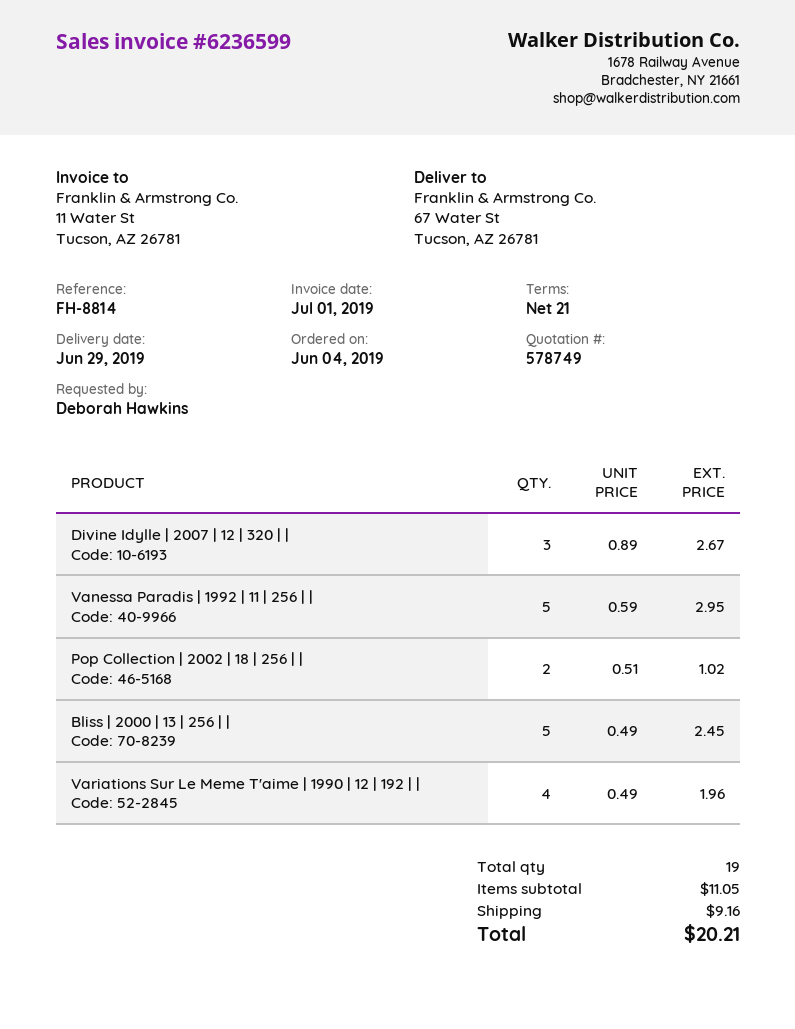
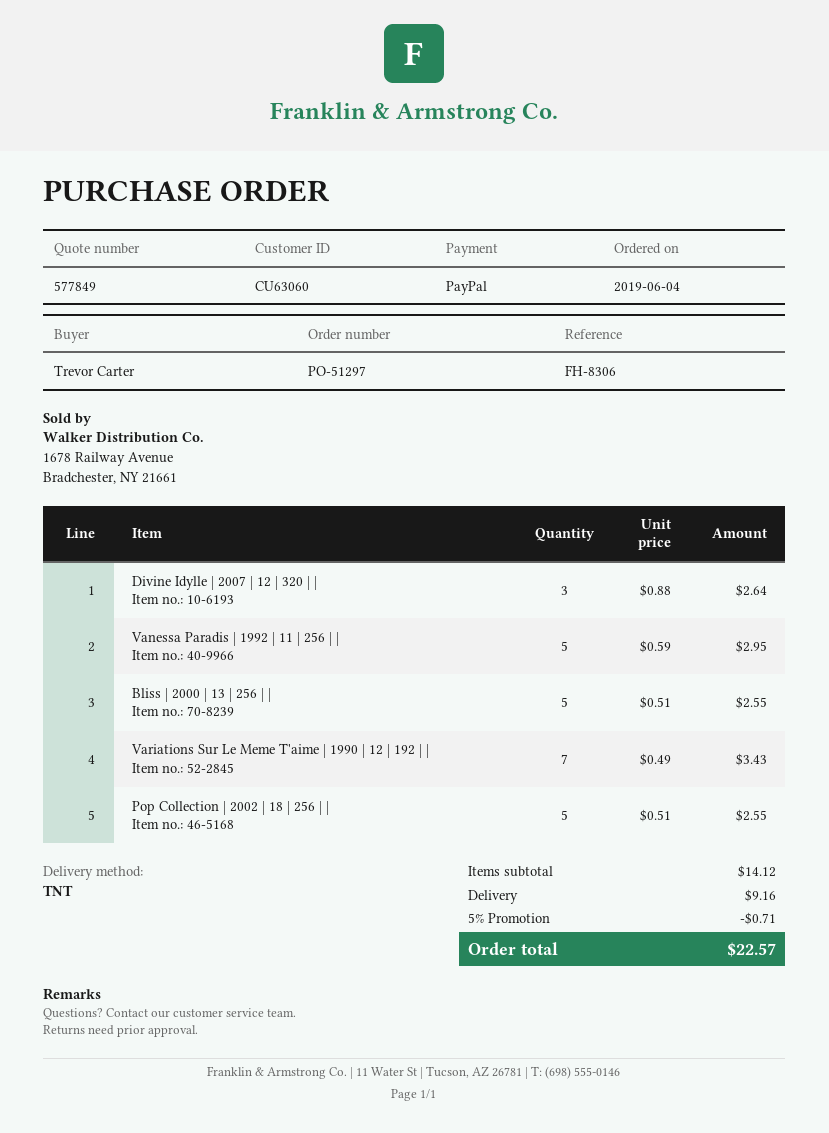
quote number: 578749 -> 577849
reference: FH-8814 -> FH-8306
ordered by: Deborah Hawkins -> Trevor Carter
Divine Idylle | 2007 | 12 | 320 | |: 3 x 0.89 = 2.67 -> 3 x 0.88 = 2.64
Pop Collection | 2002 | 18 | 256 | |: 2 x 0.51 = 1.02 -> 5 x 0.51 = 2.55
Bliss | 2000 | 13 | 256 | |: 5 x 0.49 = 2.45 -> 5 x 0.51 = 2.55
Variations Sur Le Meme T'aime | 1990 | 12 | 192 | |: 4 x 0.49 = 1.96 -> 7 x 0.49 = 3.43
subtotal: 11.05 -> 14.12
discount: none -> 5% = 0.71
total: 20.21 -> 22.57

